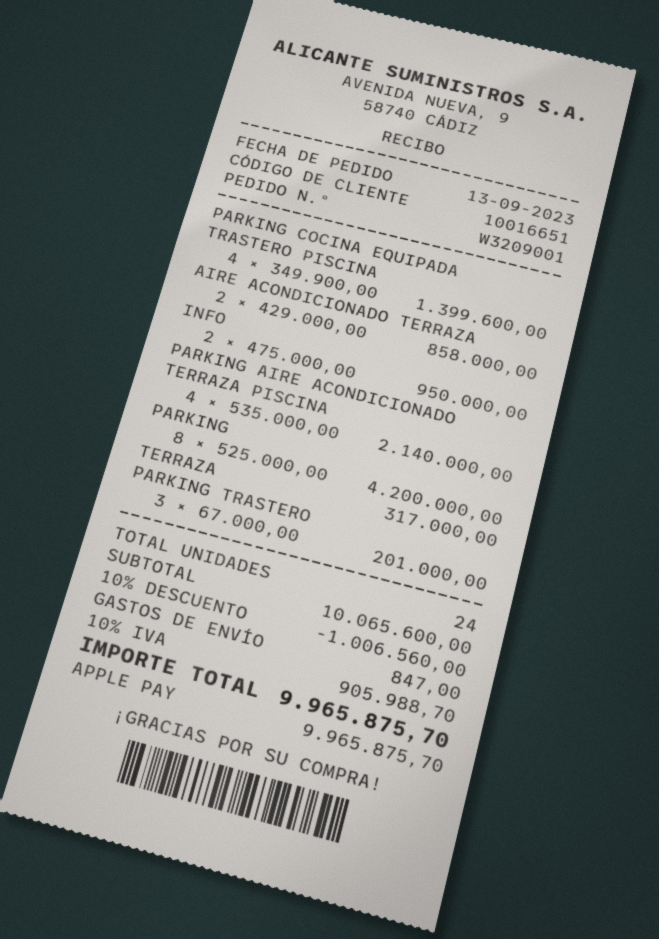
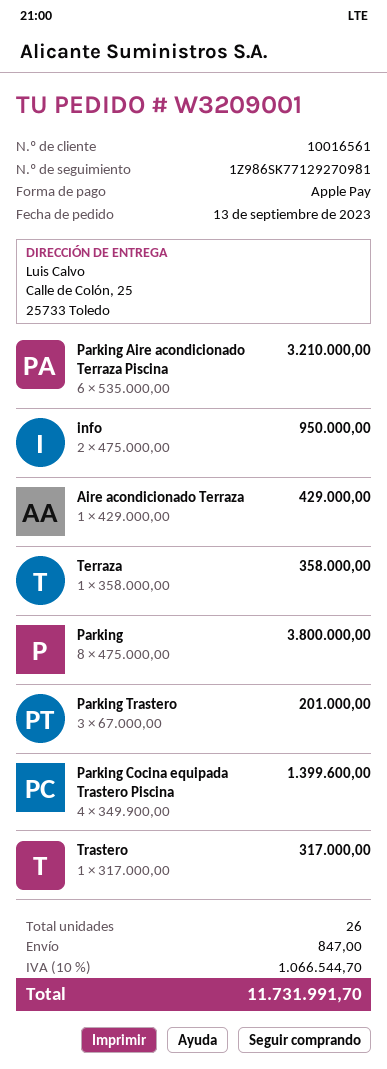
customer number: 10016651 -> 10016561
AIRE ACONDICIONADO TERRAZA: 2 x 429000.00 = 858000.00 -> 1 x 429000.00 = 429000.00
PARKING AIRE ACONDICIONADO TERRAZA PISCINA: 4 x 535000.00 = 2140000.00 -> 6 x 535000.00 = 3210000.00
PARKING: 8 x 525000.00 = 4200000.00 -> 8 x 475000.00 = 3800000.00
TERRAZA: 1 x 317000.00 = 317000.00 -> 1 x 358000.00 = 358000.00
Trastero: none -> 1 x 317000.00 = 317000.00
total quantity: 24 -> 26
discount: 10% = 1006560.00 -> none
tax: 10% = 905988.70 -> 10% = 1066544.70
total: 9965875.70 -> 11731991.70

